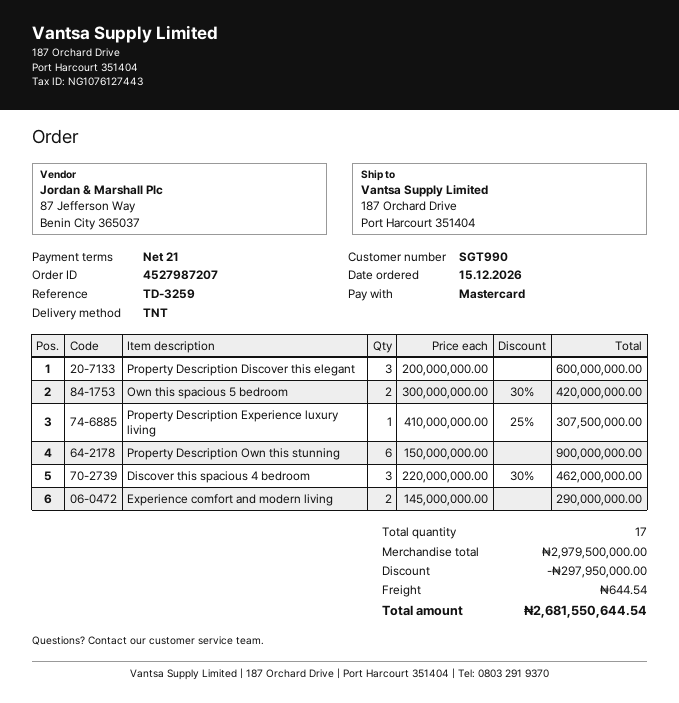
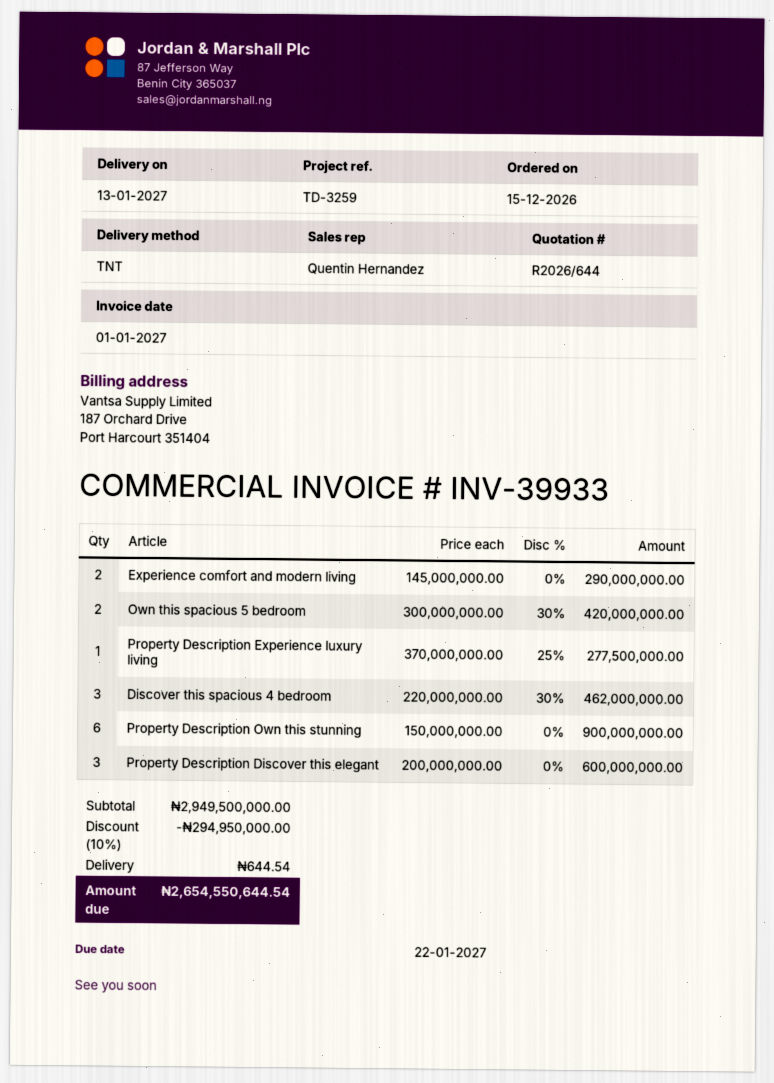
Property Description Experience luxury living: 1 x 410000000.00 - 25% = 307500000.00 -> 1 x 370000000.00 - 25% = 277500000.00
subtotal: 2979500000.00 -> 2949500000.00
discount: 297950000.00 -> 294950000.00
total: 2681550644.54 -> 2654550644.54

